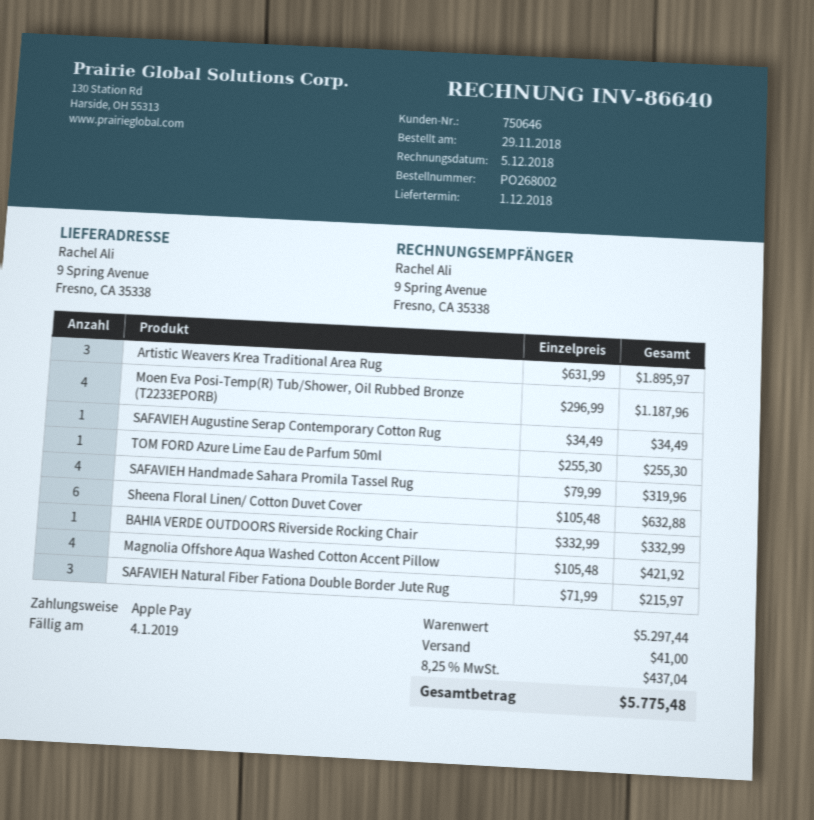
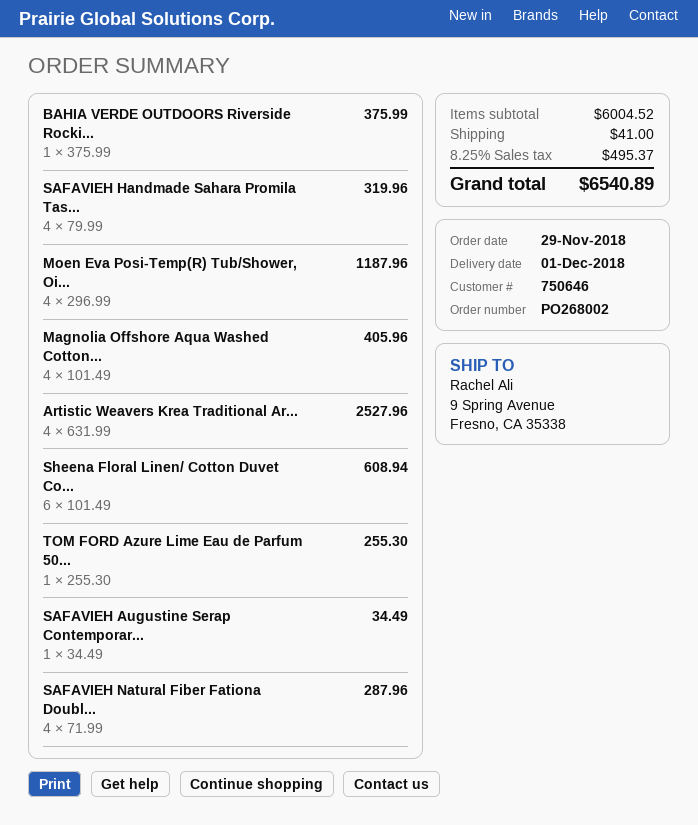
Artistic Weavers Krea Traditional Area Rug: 3 x 631.99 = 1895.97 -> 4 x 631.99 = 2527.96
Sheena Floral Linen/ Cotton Duvet Cover: 6 x 105.48 = 632.88 -> 6 x 101.49 = 608.94
BAHIA VERDE OUTDOORS Riverside Rocking Chair: 1 x 332.99 = 332.99 -> 1 x 375.99 = 375.99
Magnolia Offshore Aqua Washed Cotton Accent Pillow: 4 x 105.48 = 421.92 -> 4 x 101.49 = 405.96
SAFAVIEH Natural Fiber Fationa Double Border Jute Rug: 3 x 71.99 = 215.97 -> 4 x 71.99 = 287.96
subtotal: 5297.44 -> 6004.52
tax: 8.25% = 437.04 -> 8.25% = 495.37
total: 5775.48 -> 6540.89

